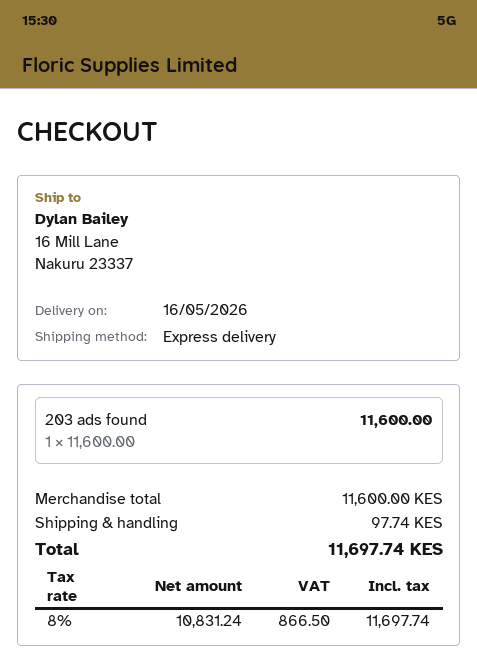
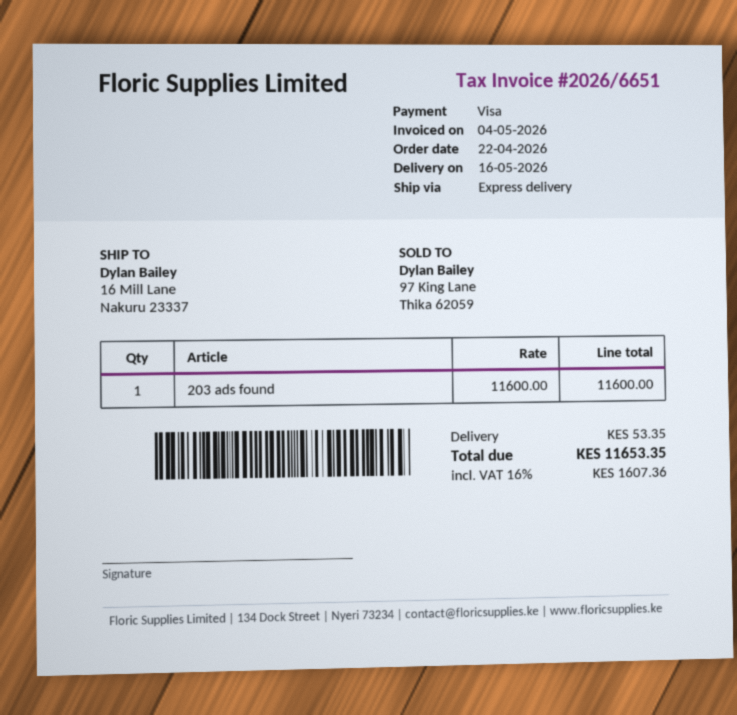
shipping: 97.74 -> 53.35
tax: 8% = 866.50 -> 16% = 1607.36
total: 11697.74 -> 11653.35

